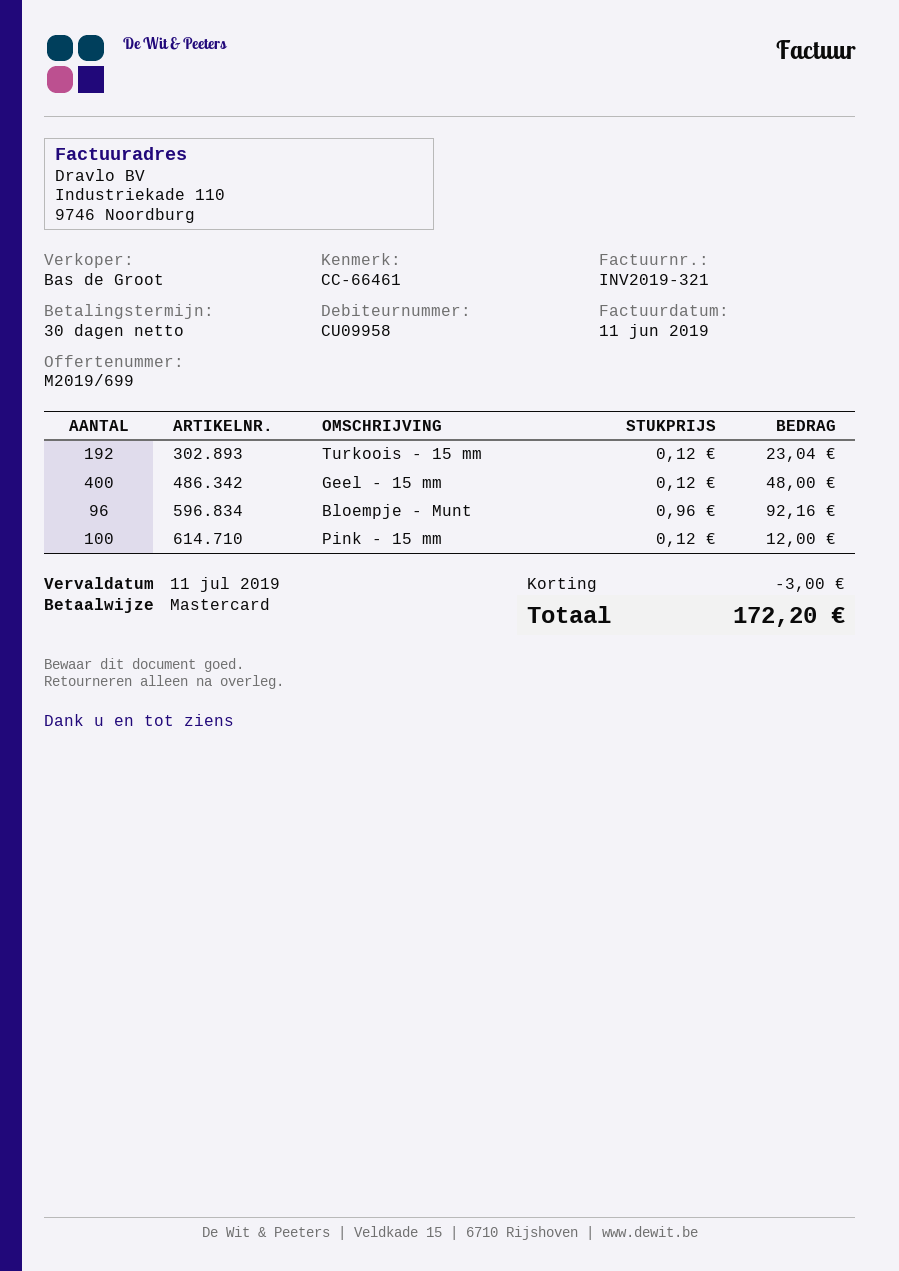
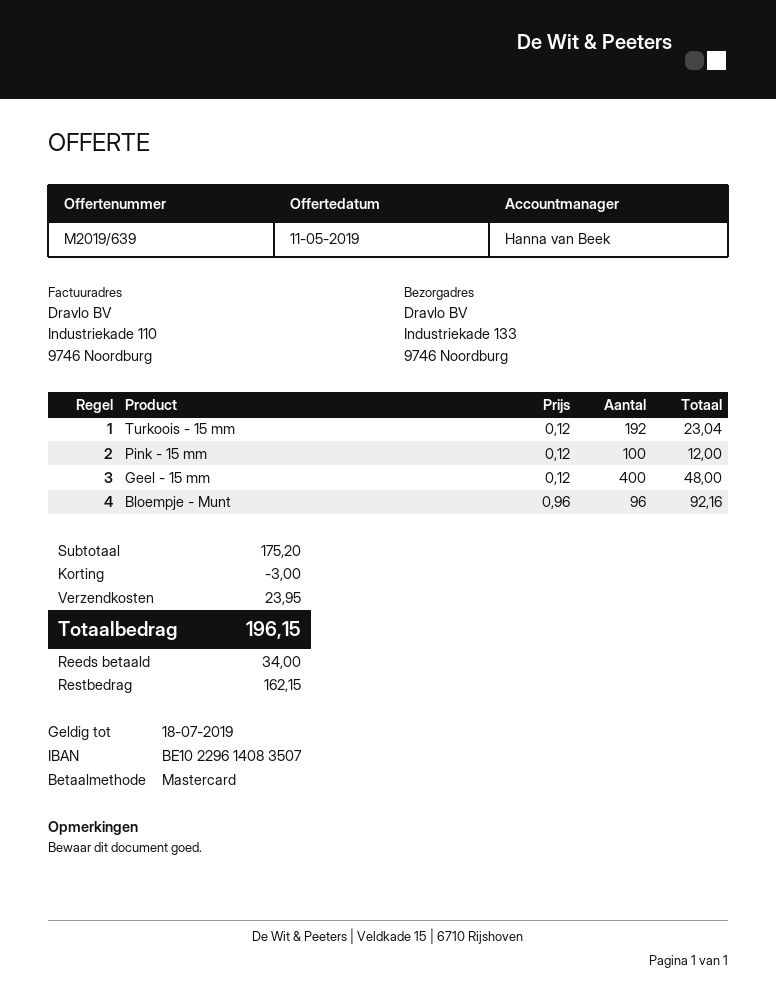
quote number: M2019/699 -> M2019/639
sales rep: Bas de Groot -> Hanna van Beek
shipping: none -> 23.95
total: 172.20 -> 196.15

